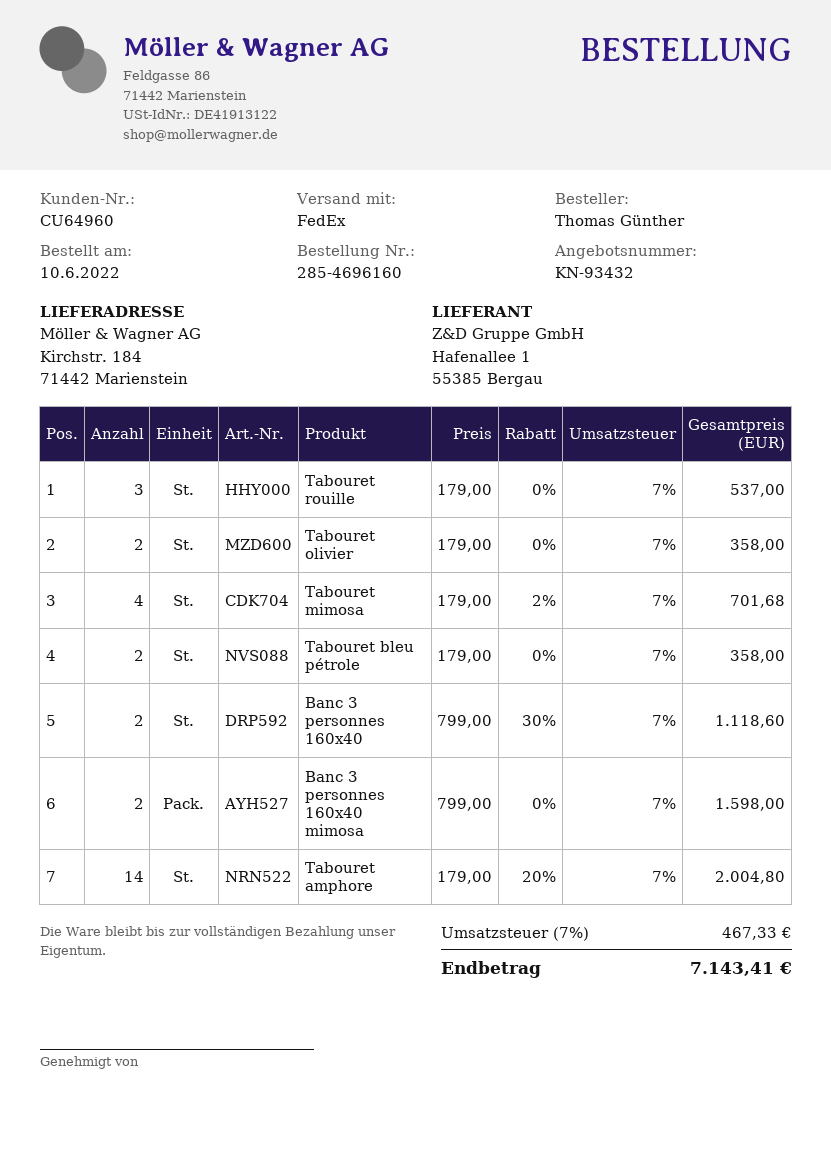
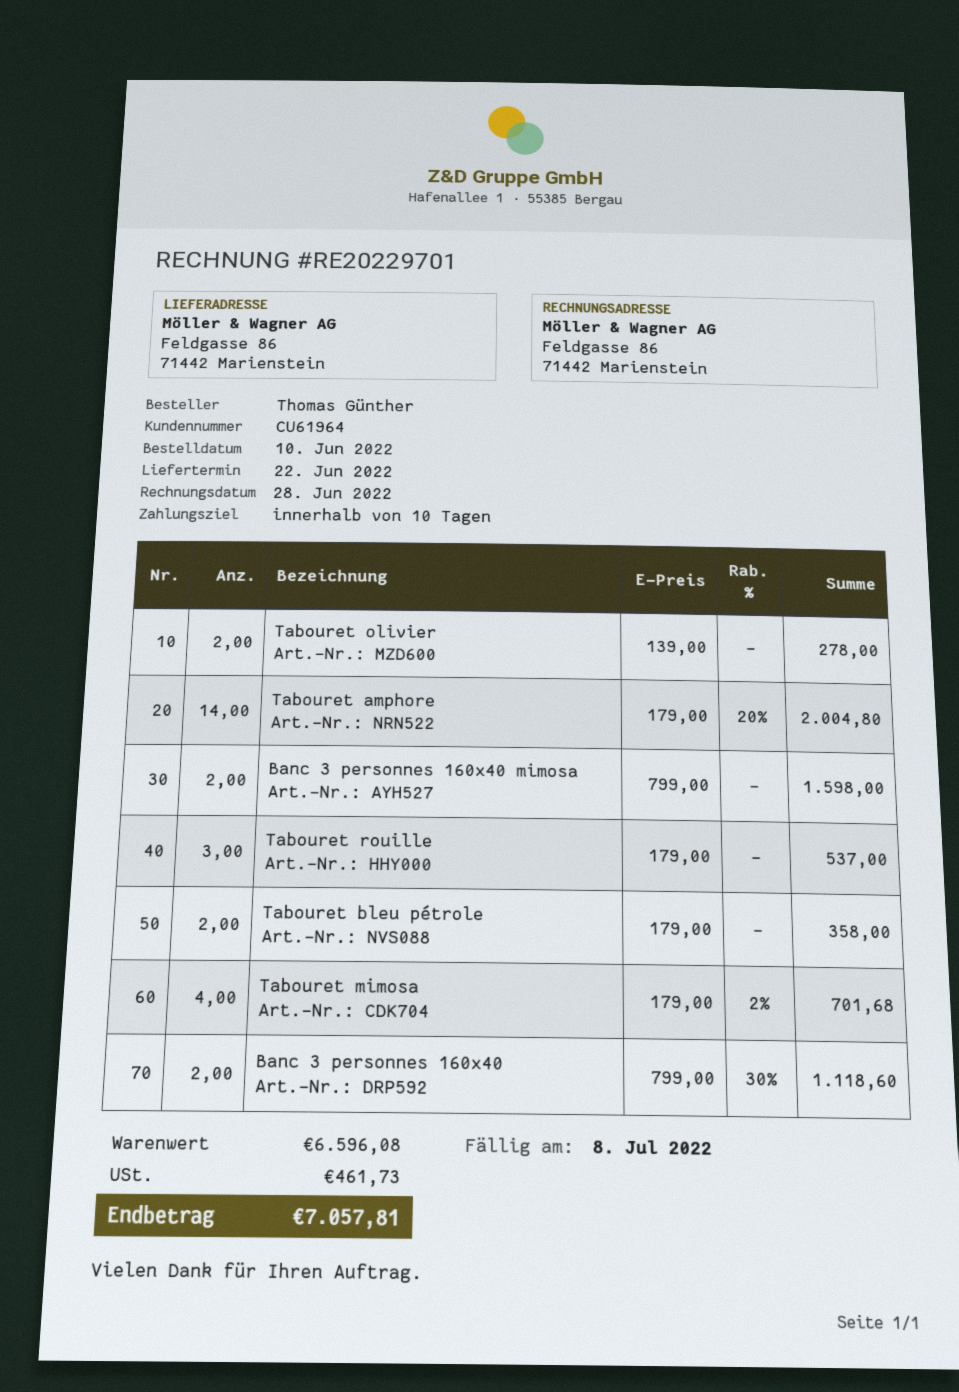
customer number: CU64960 -> CU61964
ship to: Kirchstr. 184, 71442 Marienstein -> Feldgasse 86, 71442 Marienstein
Tabouret olivier: 2 x 179.00 = 358.00 -> 2 x 139.00 = 278.00
tax: 467.33 -> 461.73
total: 7143.41 -> 7057.81

